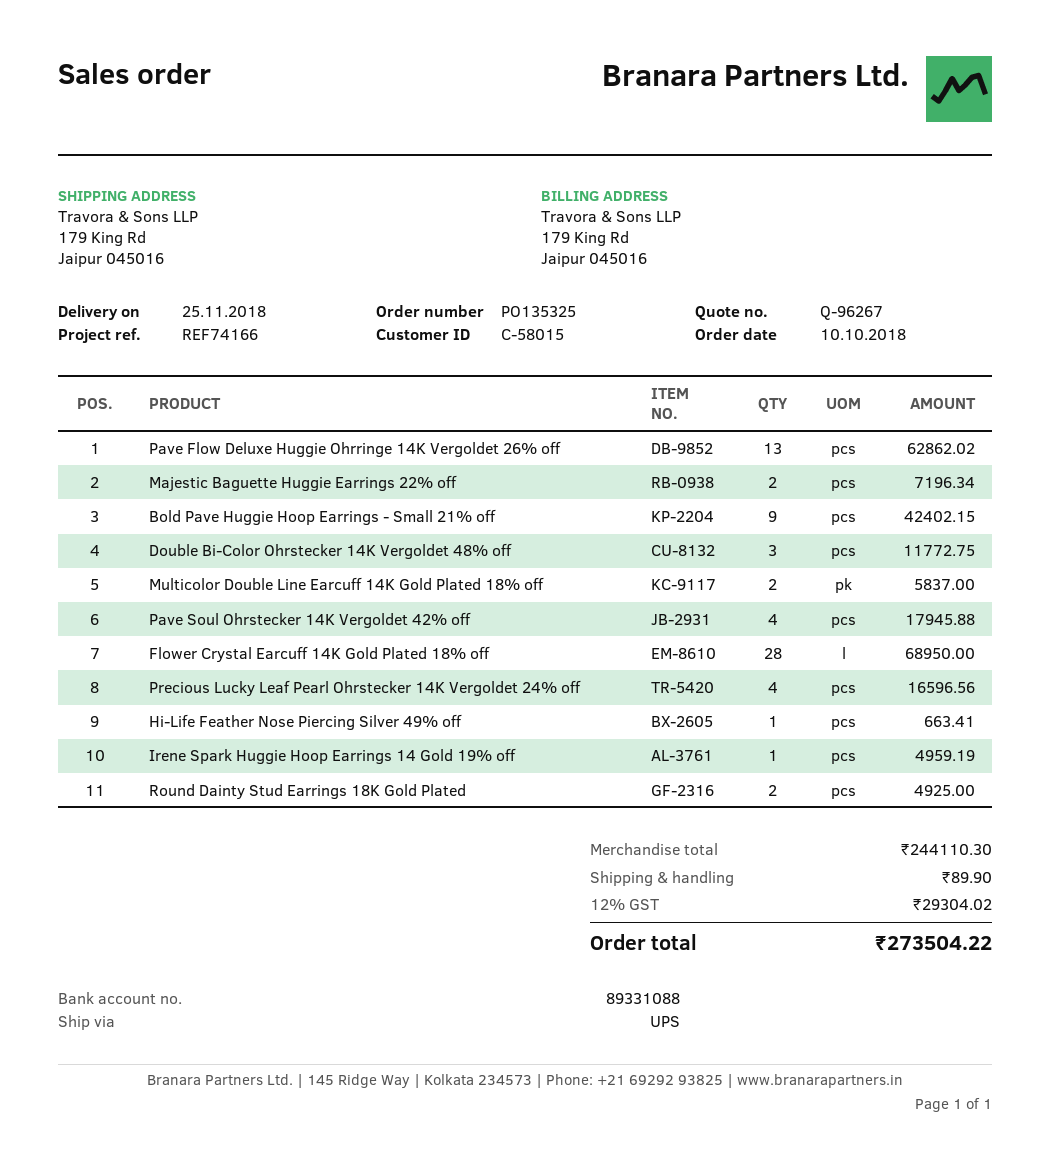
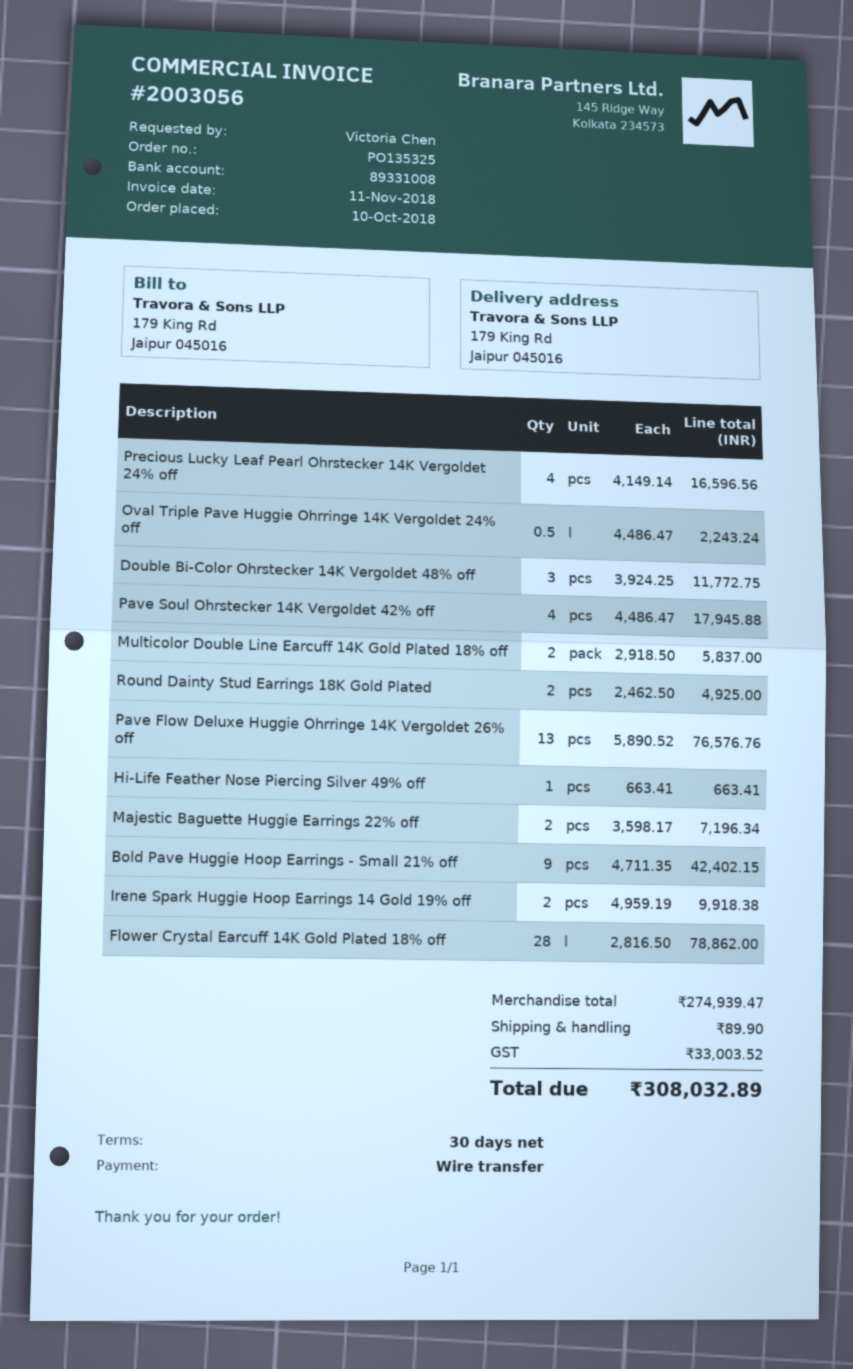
bank account: 89331088 -> 89331008
Pave Flow Deluxe Huggie Ohrringe 14K Vergoldet 26% off: 13 for 62862.02 -> 13 for 76576.76
Flower Crystal Earcuff 14K Gold Plated 18% off: 28 for 68950.00 -> 28 for 78862.00
Irene Spark Huggie Hoop Earrings 14 Gold 19% off: 1 for 4959.19 -> 2 for 9918.38
Oval Triple Pave Huggie Ohrringe 14K Vergoldet 24% off: none -> 0.5 for 2243.24
subtotal: 244110.30 -> 274939.47
tax: 29304.02 -> 33003.52
total: 273504.22 -> 308032.89

